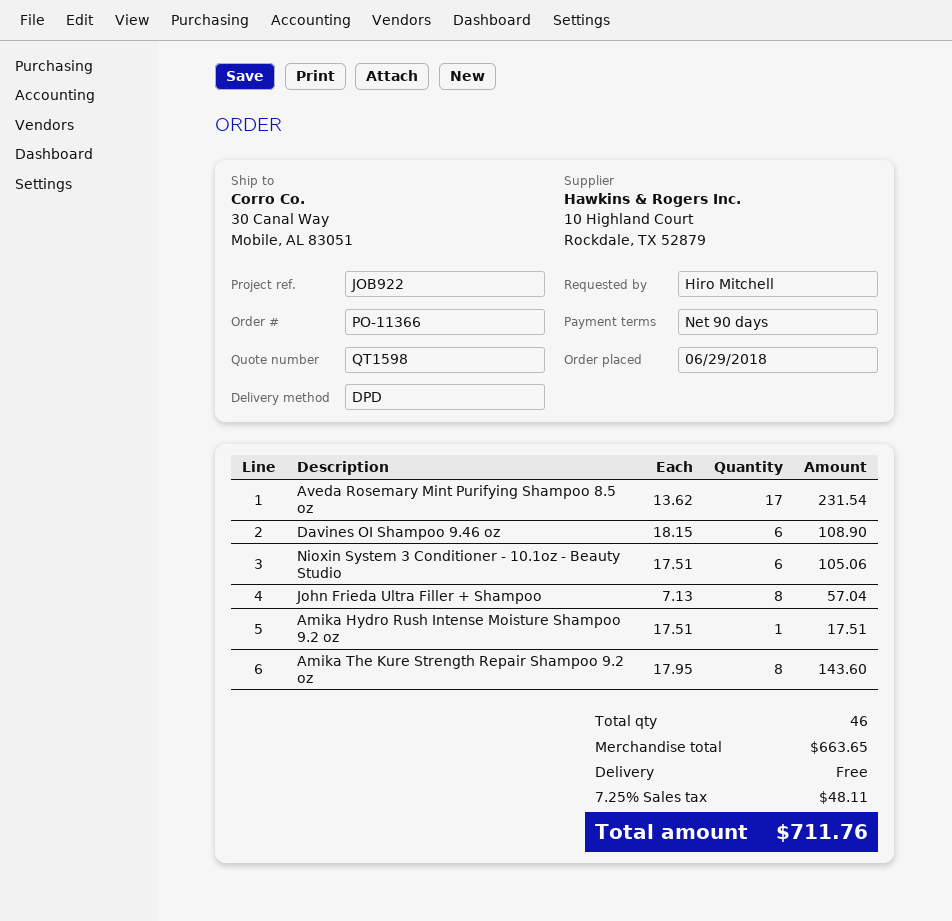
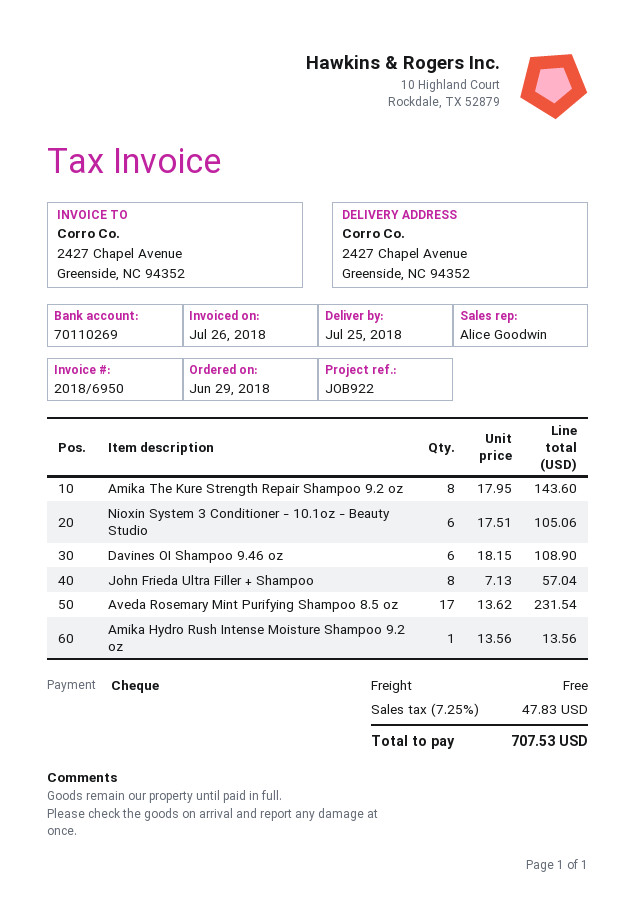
ship to: 30 Canal Way, Mobile, AL 83051 -> 2427 Chapel Avenue, Greenside, NC 94352
Amika Hydro Rush Intense Moisture Shampoo 9.2 oz: 1 x 17.51 = 17.51 -> 1 x 13.56 = 13.56
tax: 7.25% = 48.11 -> 7.25% = 47.83
total: 711.76 -> 707.53

